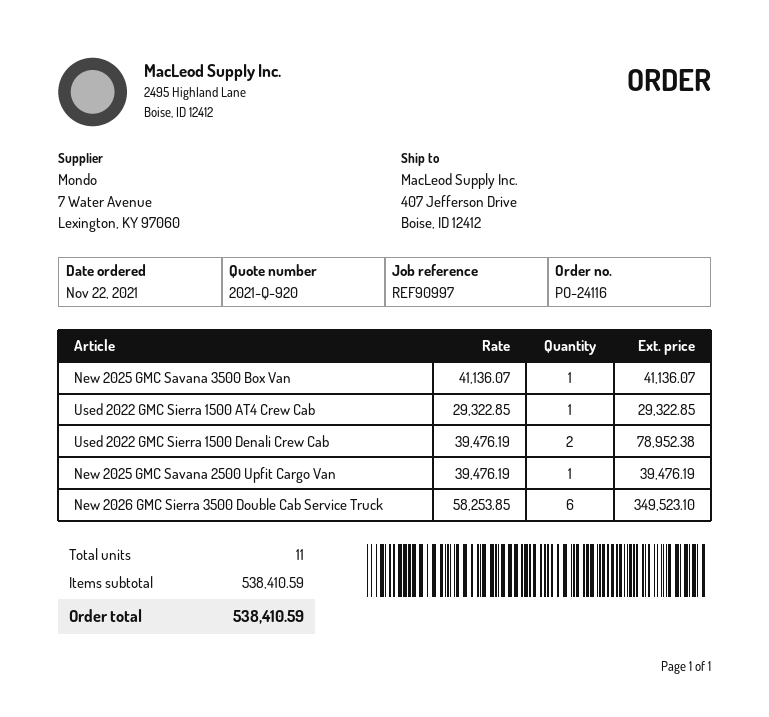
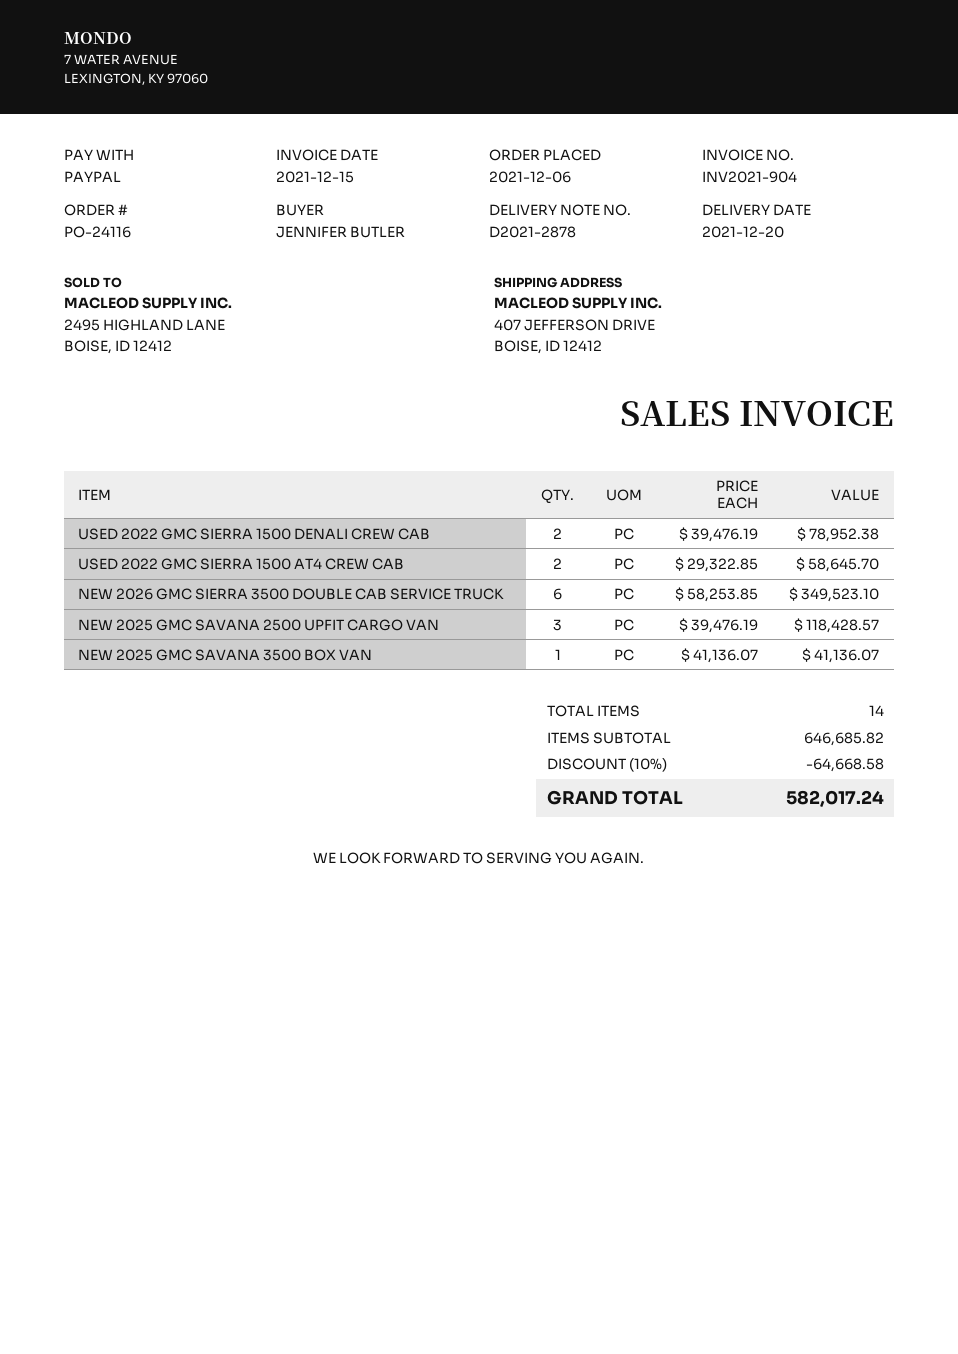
order date: 2021-11-22 -> 2021-12-06
Used 2022 GMC Sierra 1500 AT4 Crew Cab: 1 x 29322.85 = 29322.85 -> 2 x 29322.85 = 58645.70
New 2025 GMC Savana 2500 Upfit Cargo Van: 1 x 39476.19 = 39476.19 -> 3 x 39476.19 = 118428.57
total quantity: 11 -> 14
subtotal: 538410.59 -> 646685.82
discount: none -> 10% = 64668.58
total: 538410.59 -> 582017.24

